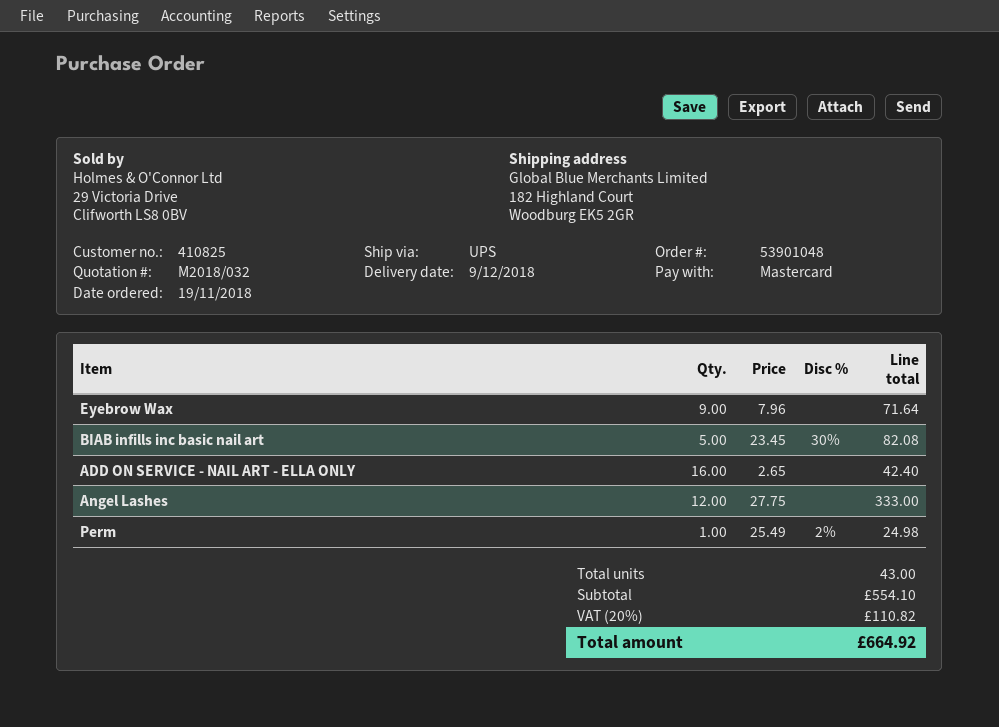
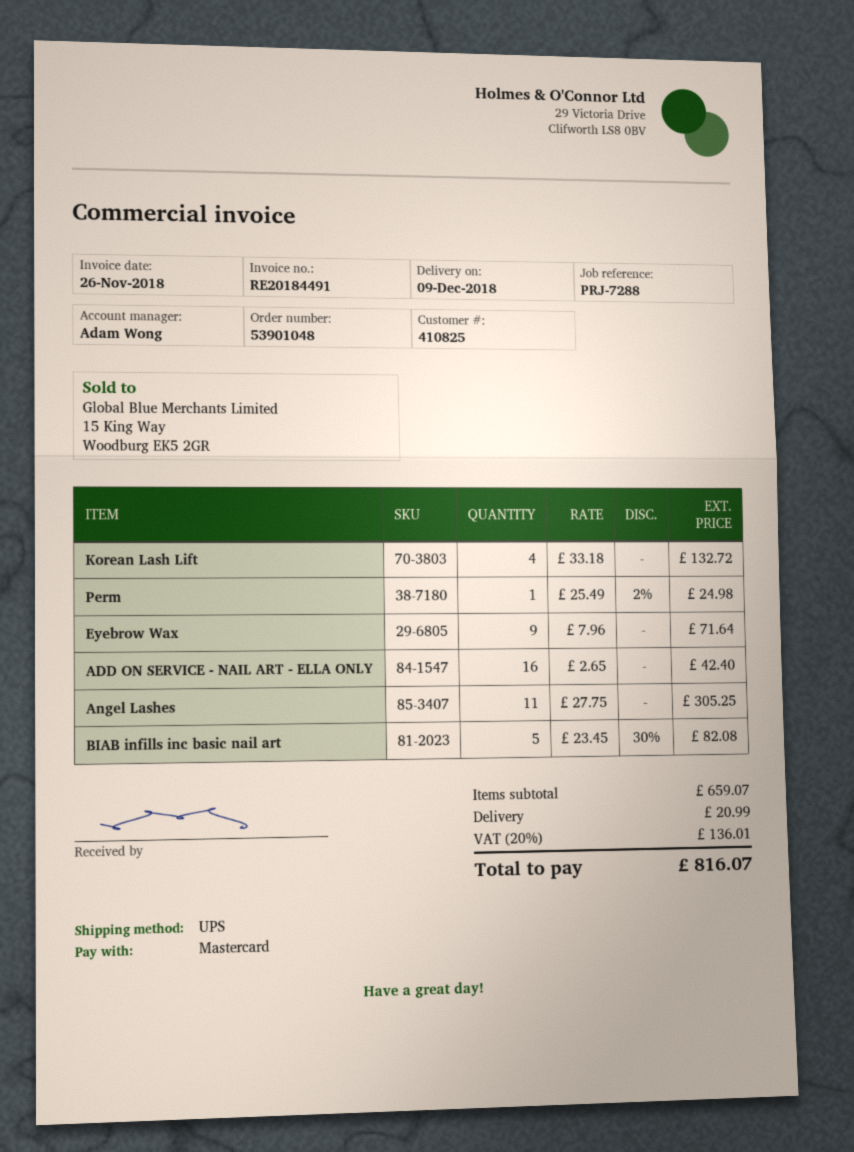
Angel Lashes: 12 x 27.75 = 333.00 -> 11 x 27.75 = 305.25
Korean Lash Lift: none -> 4 x 33.18 = 132.72
subtotal: 554.10 -> 659.07
shipping: none -> 20.99
tax: 20% = 110.82 -> 20% = 136.01
total: 664.92 -> 816.07

